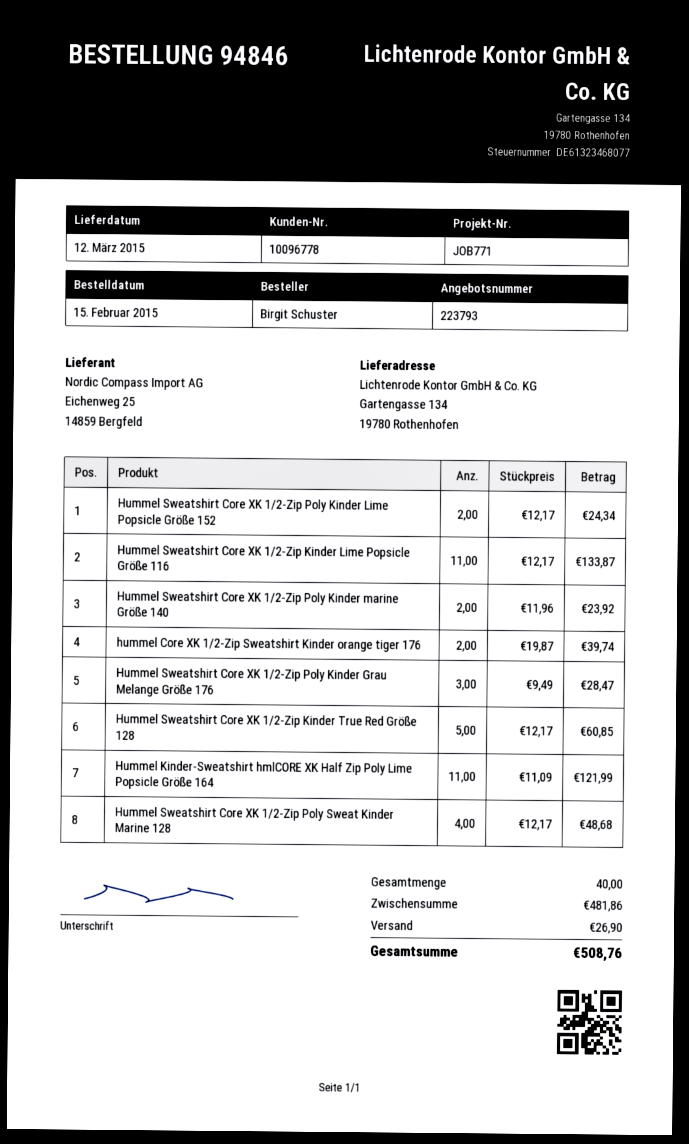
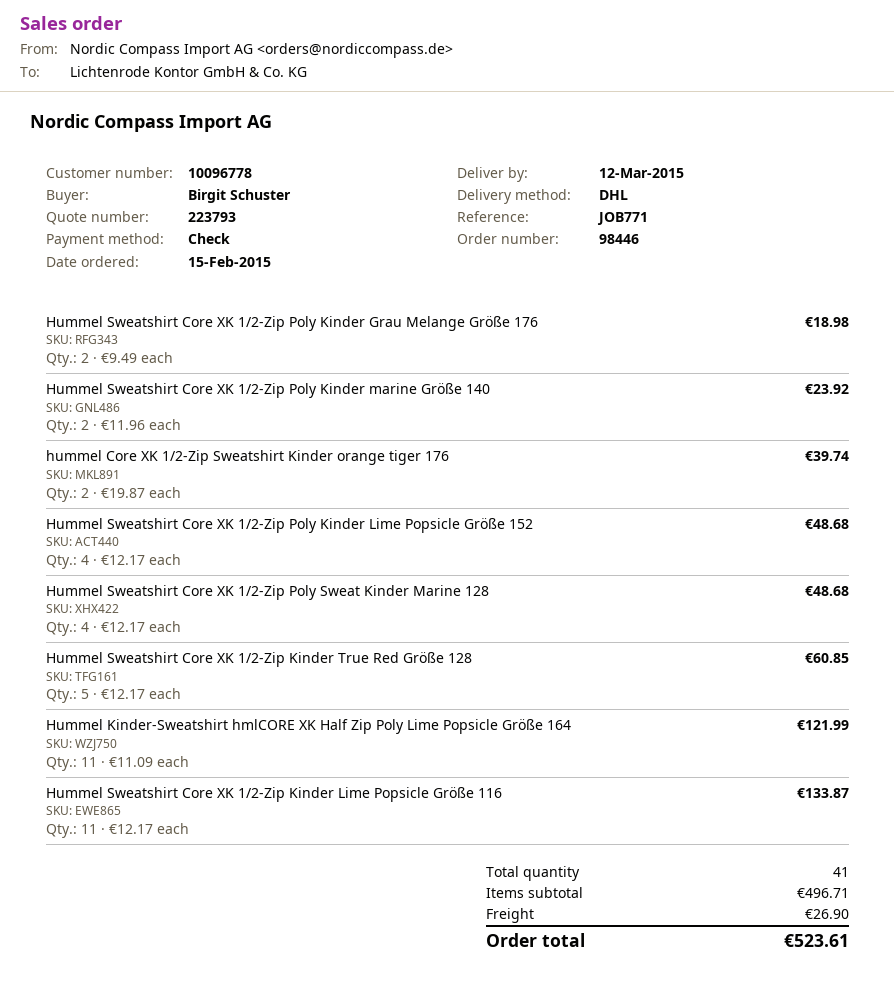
order number: 94846 -> 98446
Hummel Sweatshirt Core XK 1/2-Zip Poly Kinder Lime Popsicle Größe 152: 2 x 12.17 = 24.34 -> 4 x 12.17 = 48.68
Hummel Sweatshirt Core XK 1/2-Zip Poly Kinder Grau Melange Größe 176: 3 x 9.49 = 28.47 -> 2 x 9.49 = 18.98
total quantity: 40 -> 41
subtotal: 481.86 -> 496.71
total: 508.76 -> 523.61

